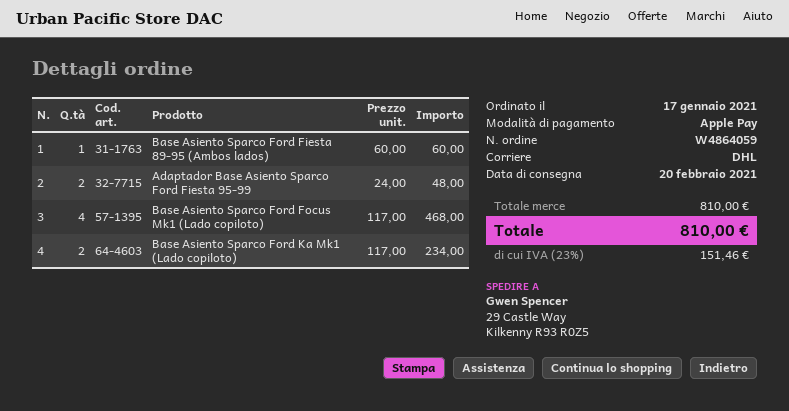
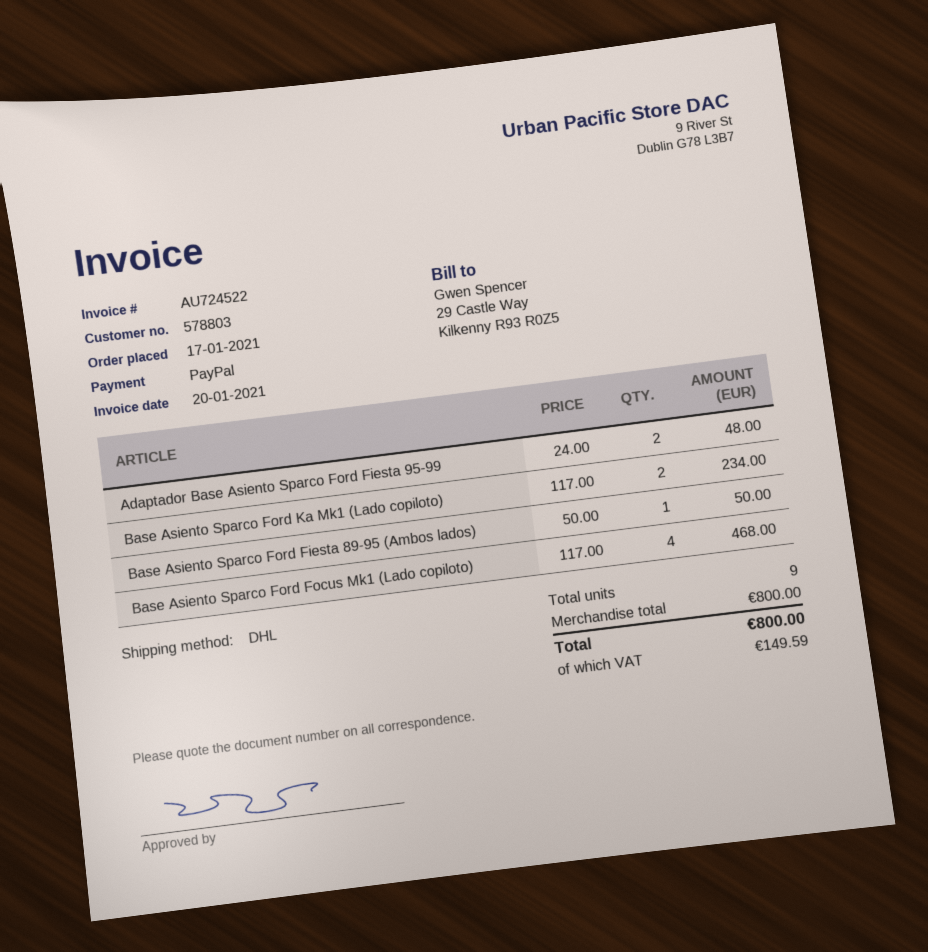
payment method: Apple Pay -> PayPal
Base Asiento Sparco Ford Fiesta 89-95 (Ambos lados): 1 x 60.00 = 60.00 -> 1 x 50.00 = 50.00
subtotal: 810.00 -> 800.00
tax: 151.46 -> 149.59
total: 810.00 -> 800.00

